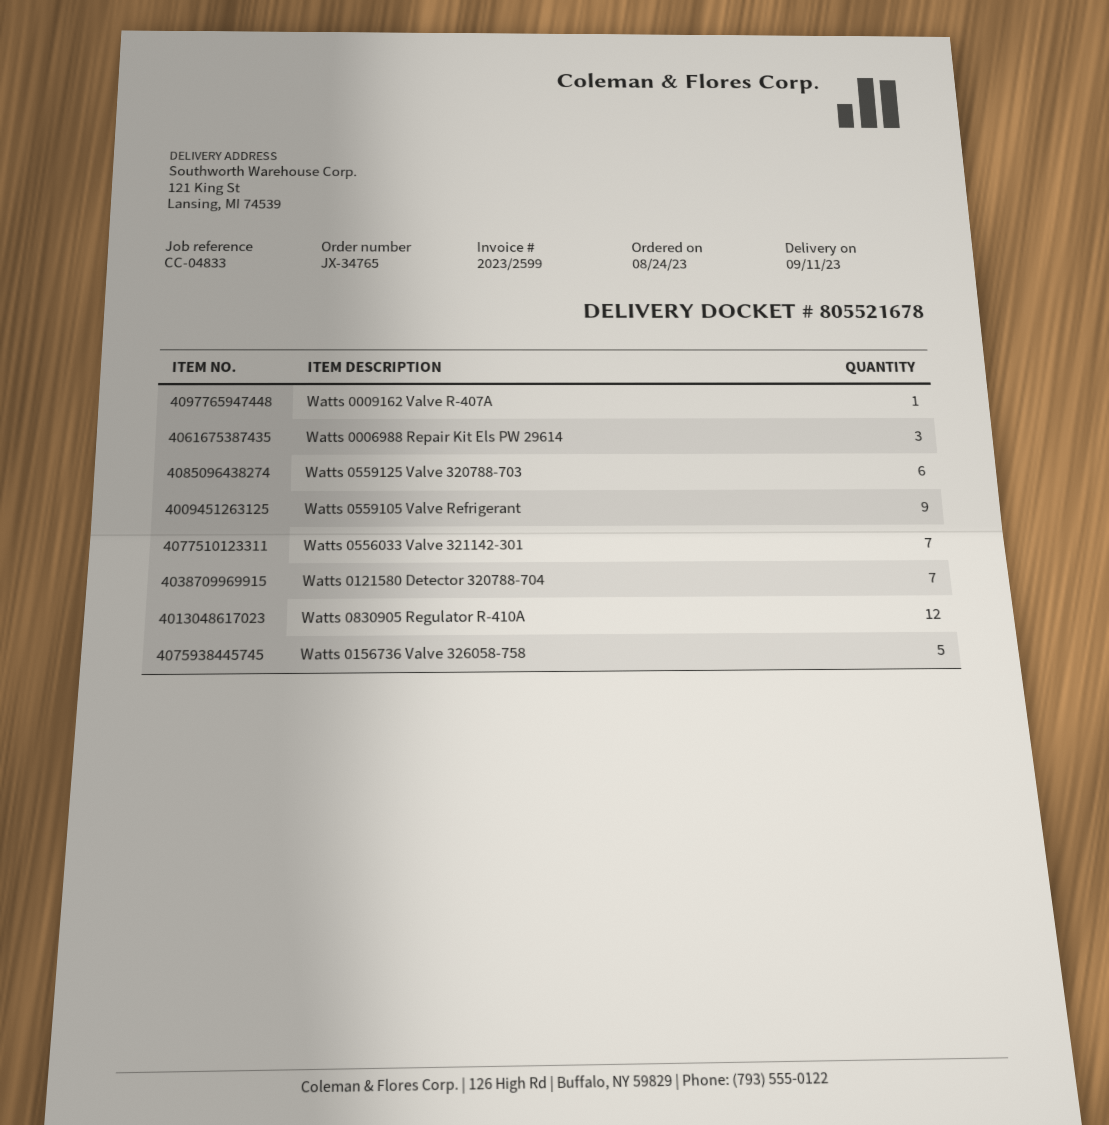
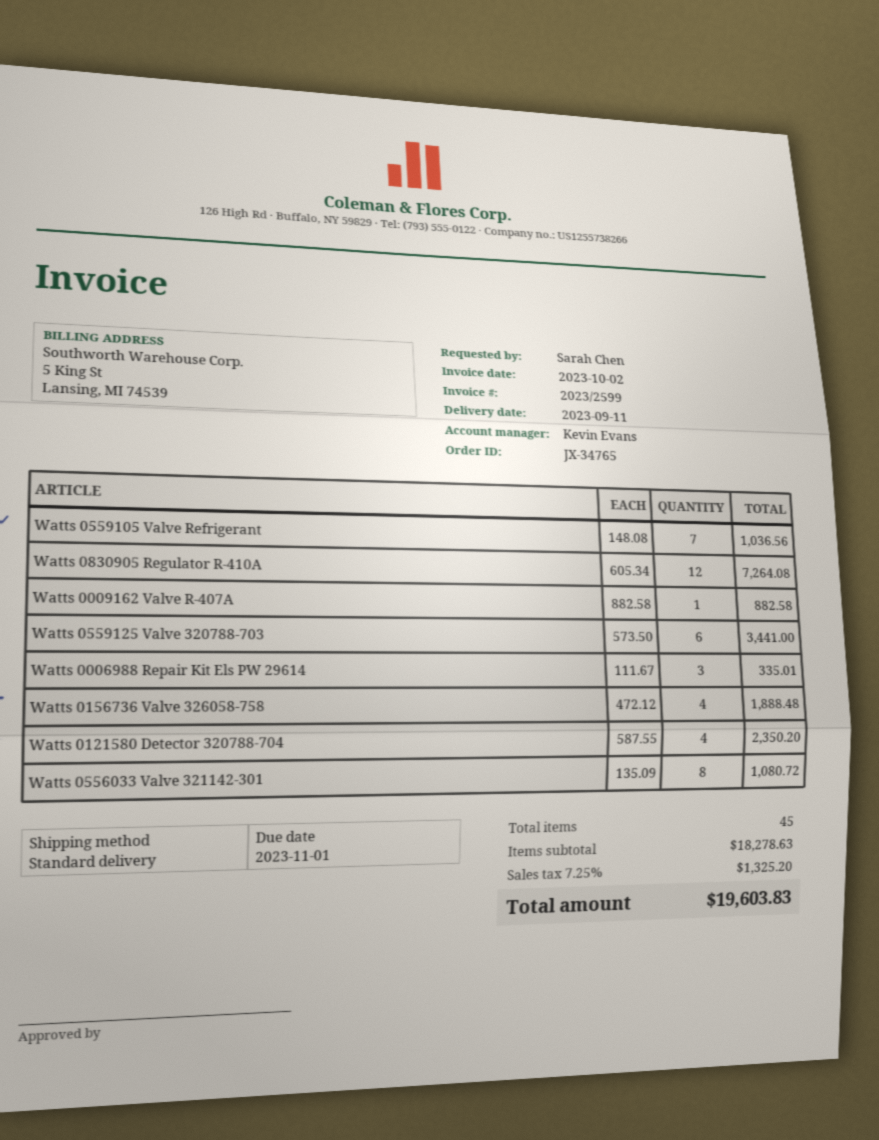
Watts 0559105 Valve Refrigerant: 9 -> 7
Watts 0556033 Valve 321142-301: 7 -> 8
Watts 0121580 Detector 320788-704: 7 -> 4
Watts 0156736 Valve 326058-758: 5 -> 4

